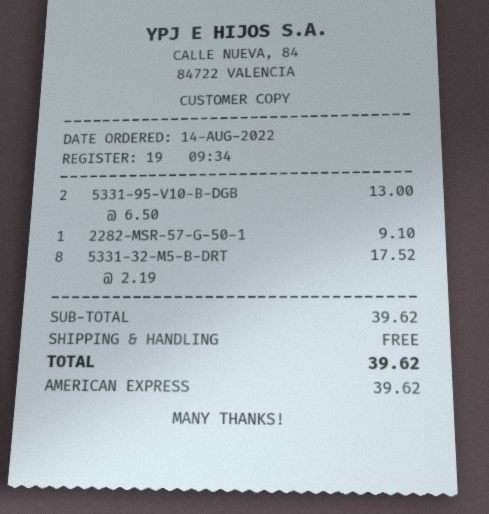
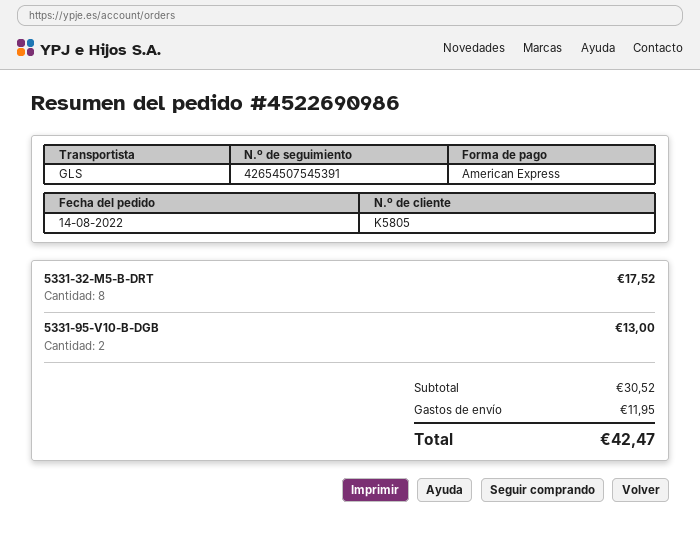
2282-MSR-57-G-50-1: 1 for 9.10 -> none
subtotal: 39.62 -> 30.52
shipping: 0.00 -> 11.95
total: 39.62 -> 42.47

